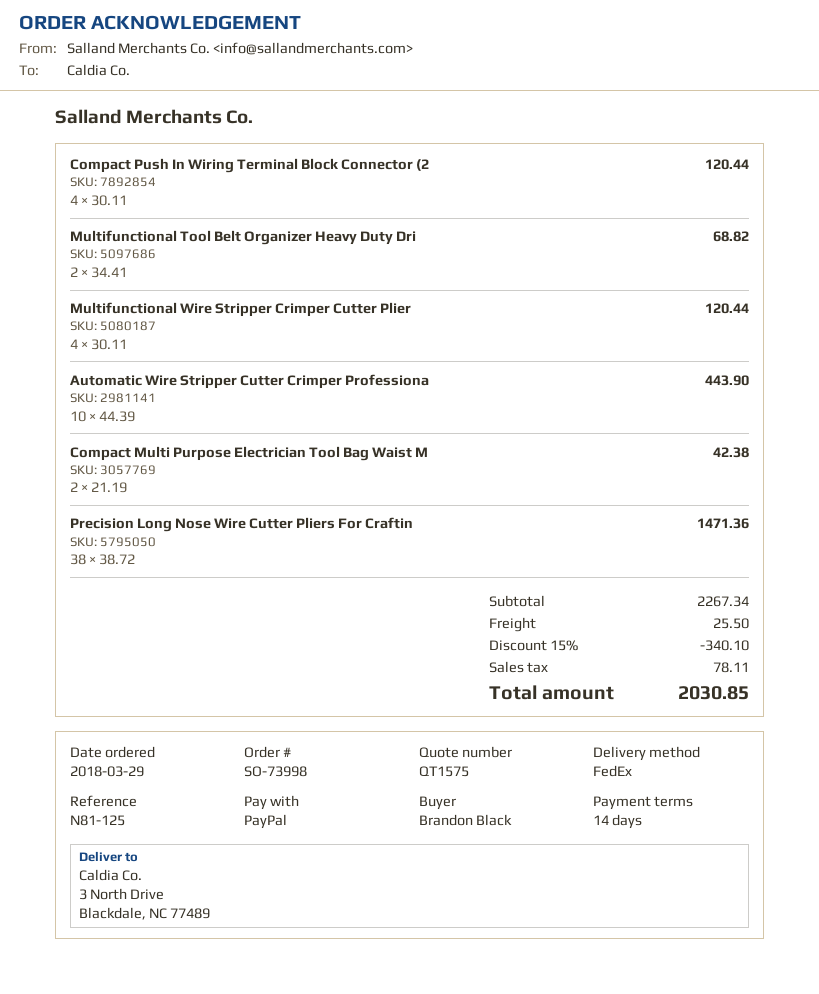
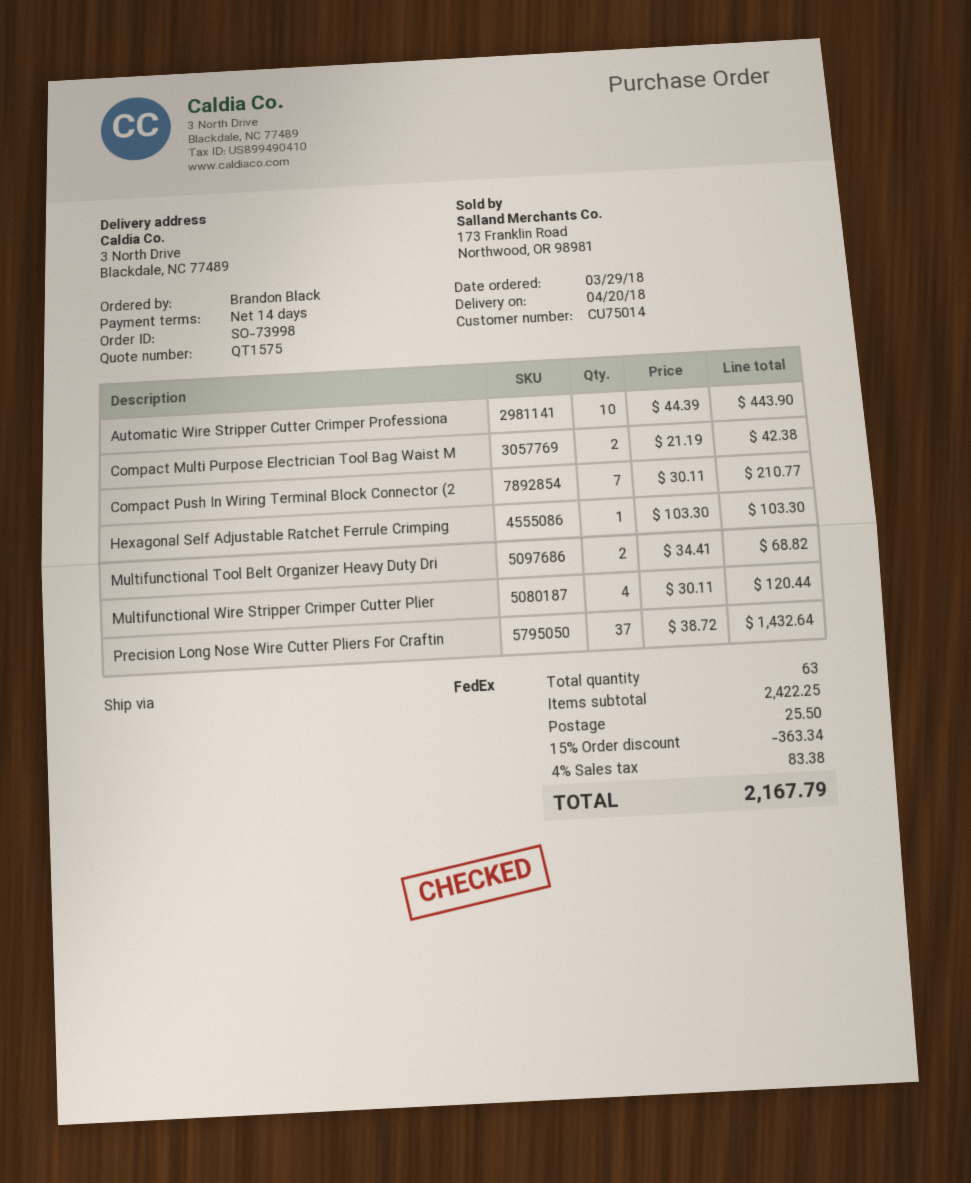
Compact Push In Wiring Terminal Block Connector (2: 4 x 30.11 = 120.44 -> 7 x 30.11 = 210.77
Precision Long Nose Wire Cutter Pliers For Craftin: 38 x 38.72 = 1471.36 -> 37 x 38.72 = 1432.64
Hexagonal Self Adjustable Ratchet Ferrule Crimping: none -> 1 x 103.30 = 103.30
subtotal: 2267.34 -> 2422.25
discount: 15% = 340.10 -> 15% = 363.34
tax: 78.11 -> 83.38
total: 2030.85 -> 2167.79

